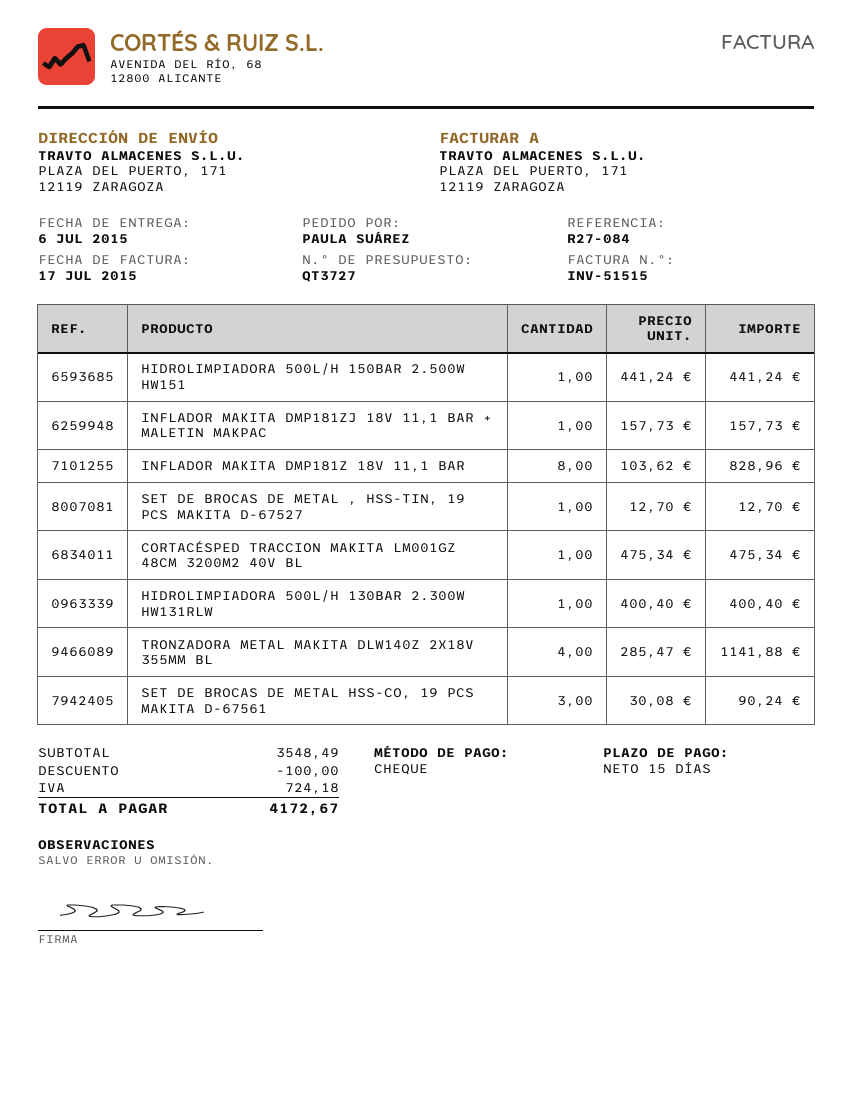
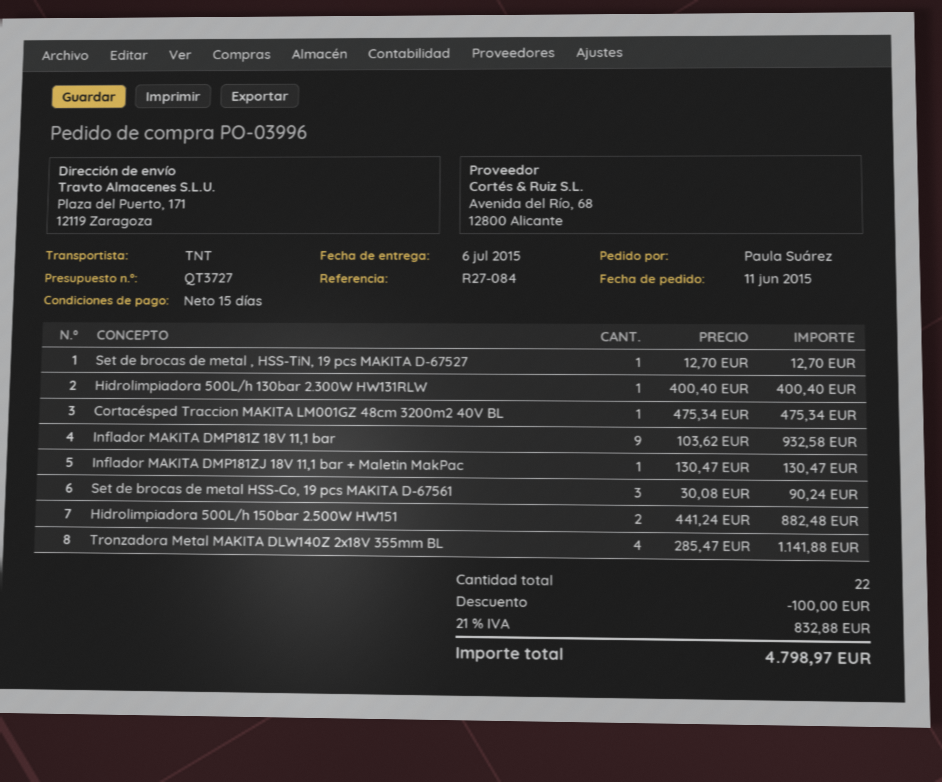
HIDROLIMPIADORA 500L/H 150BAR 2.500W HW151: 1 x 441.24 = 441.24 -> 2 x 441.24 = 882.48
INFLADOR MAKITA DMP181ZJ 18V 11,1 BAR + MALETIN MAKPAC: 1 x 157.73 = 157.73 -> 1 x 130.47 = 130.47
INFLADOR MAKITA DMP181Z 18V 11,1 BAR: 8 x 103.62 = 828.96 -> 9 x 103.62 = 932.58
tax: 724.18 -> 832.88
total: 4172.67 -> 4798.97

